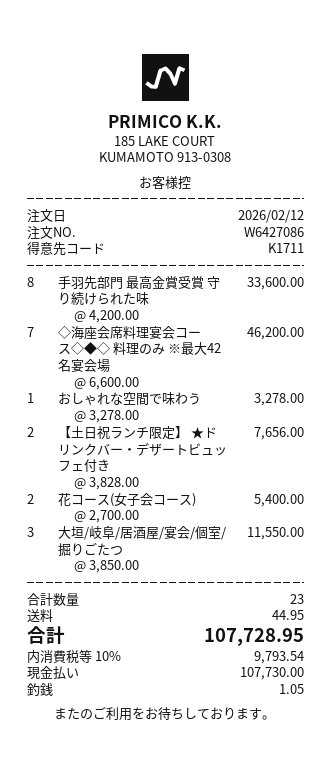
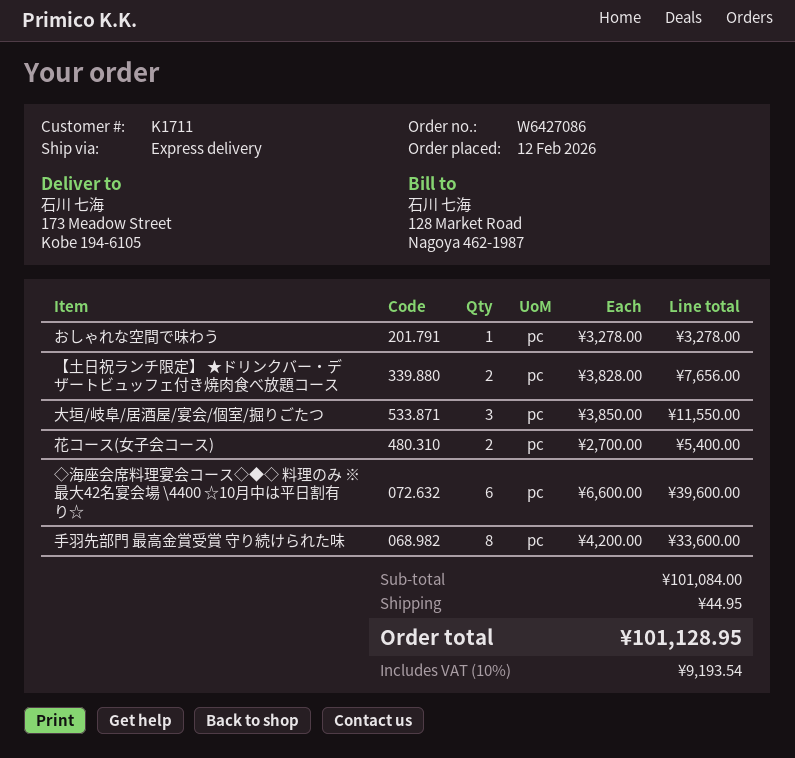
◇海座会席料理宴会コース◇◆◇ 料理のみ ※最大42名宴会場: 7 x 6600.00 = 46200.00 -> 6 x 6600.00 = 39600.00
tax: 10% = 9793.54 -> 10% = 9193.54
total: 107728.95 -> 101128.95

